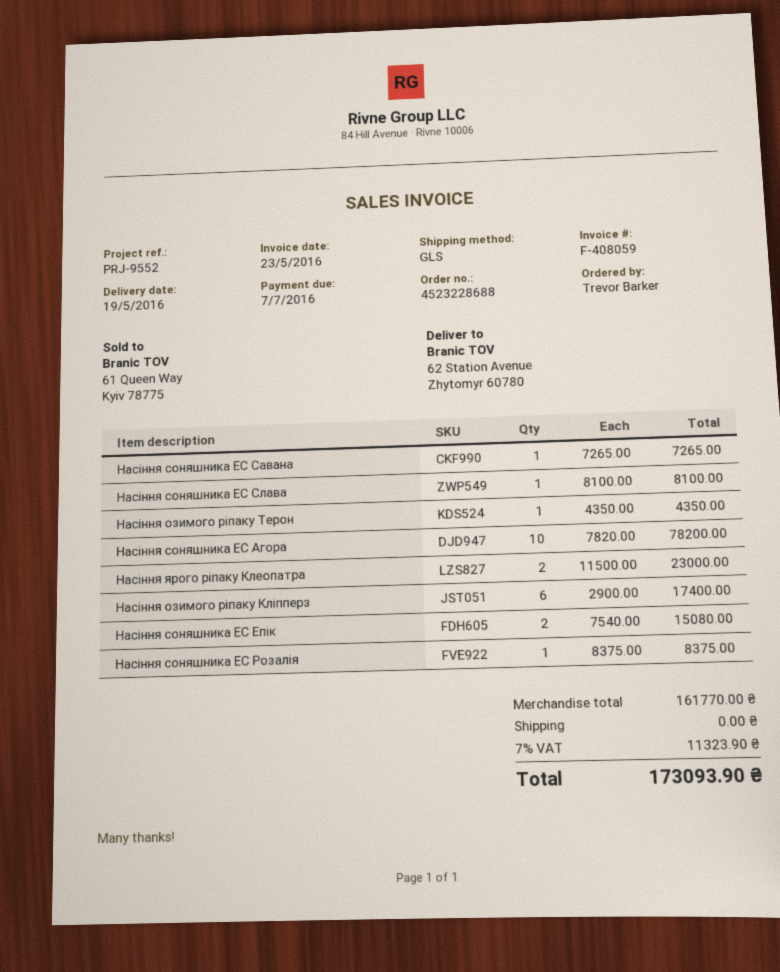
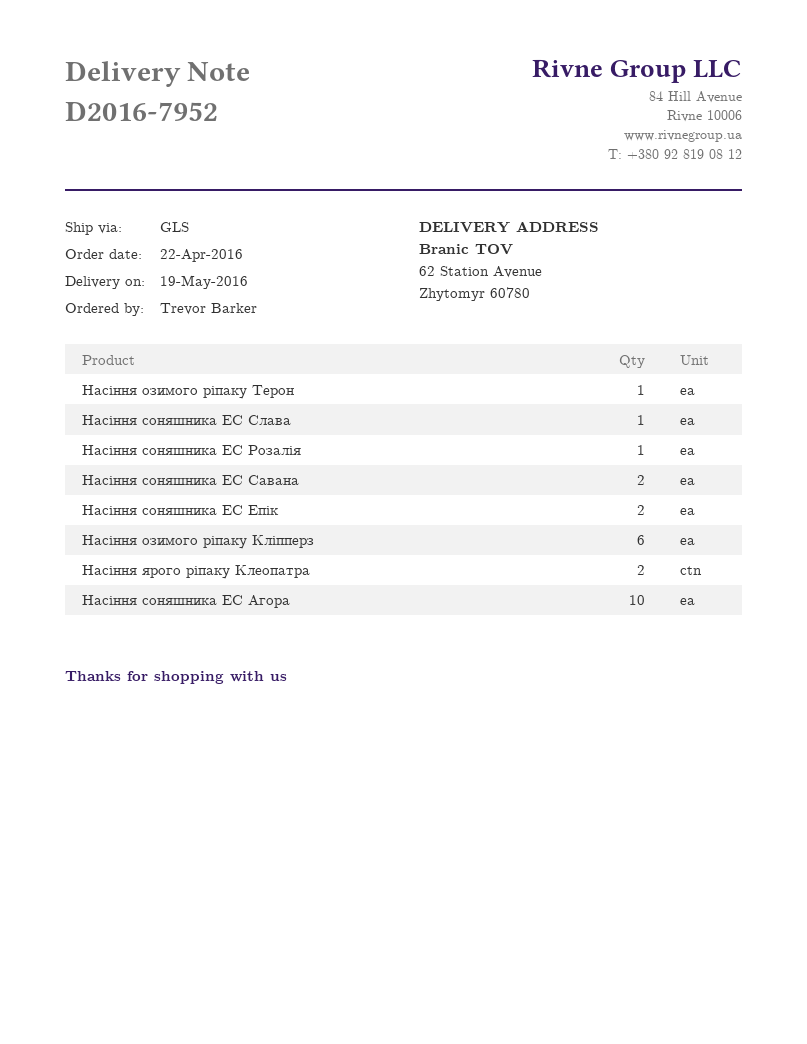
Насіння соняшника ЕС Савана: 1 -> 2

